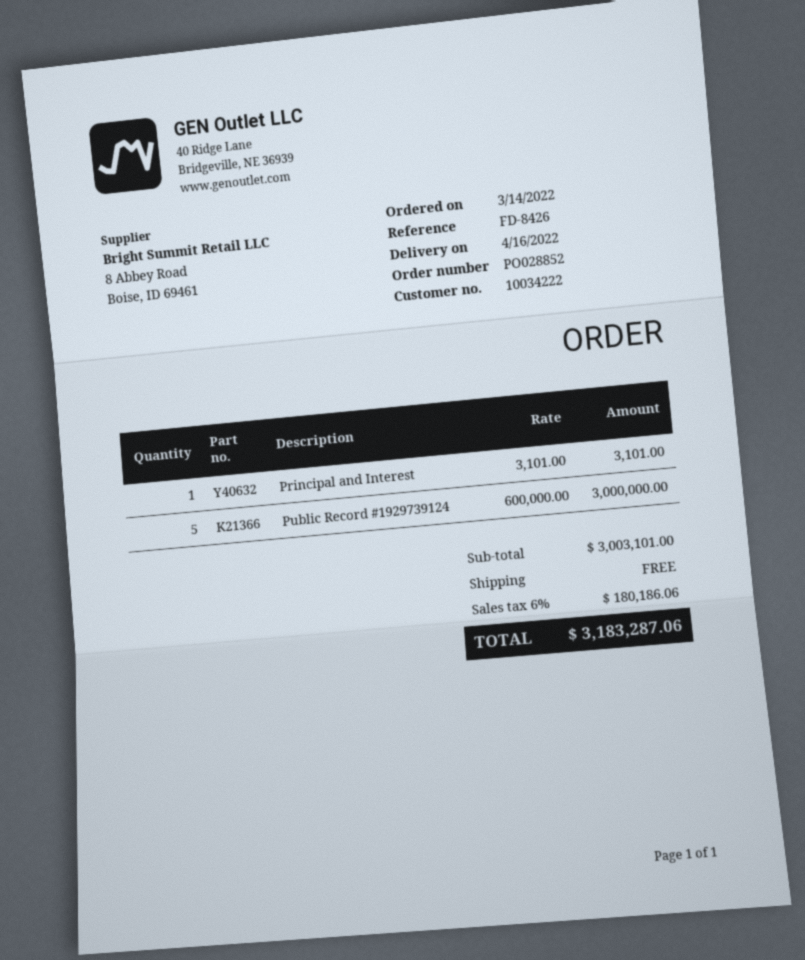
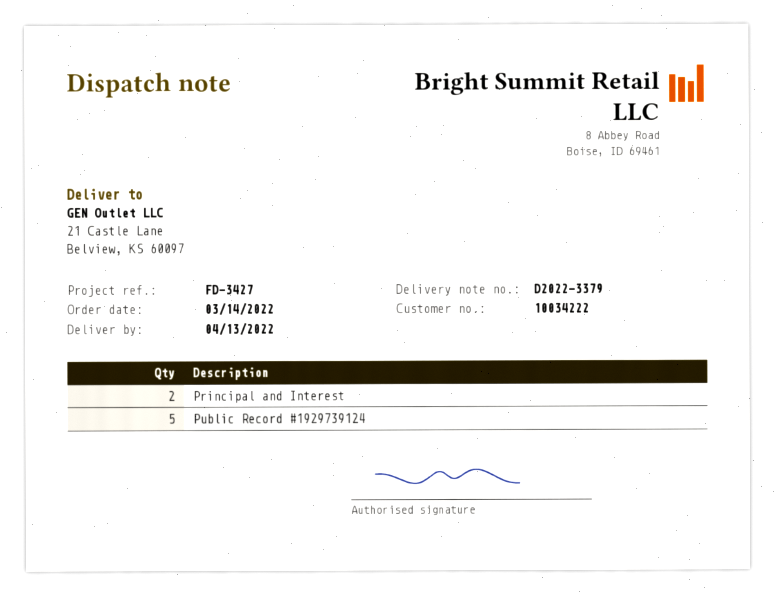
delivery date: 2022-04-16 -> 2022-04-13
reference: FD-8426 -> FD-3427
Principal and Interest: 1 -> 2

